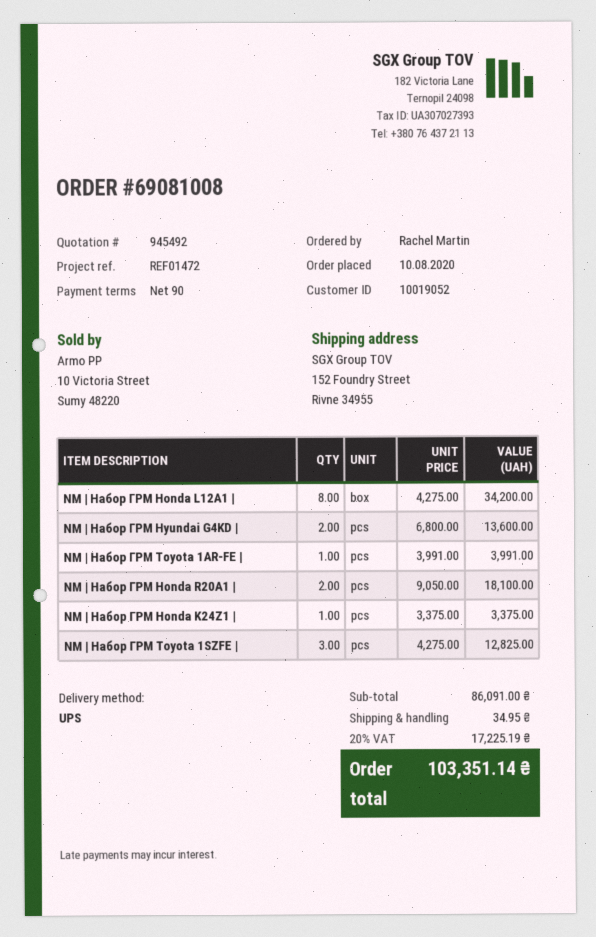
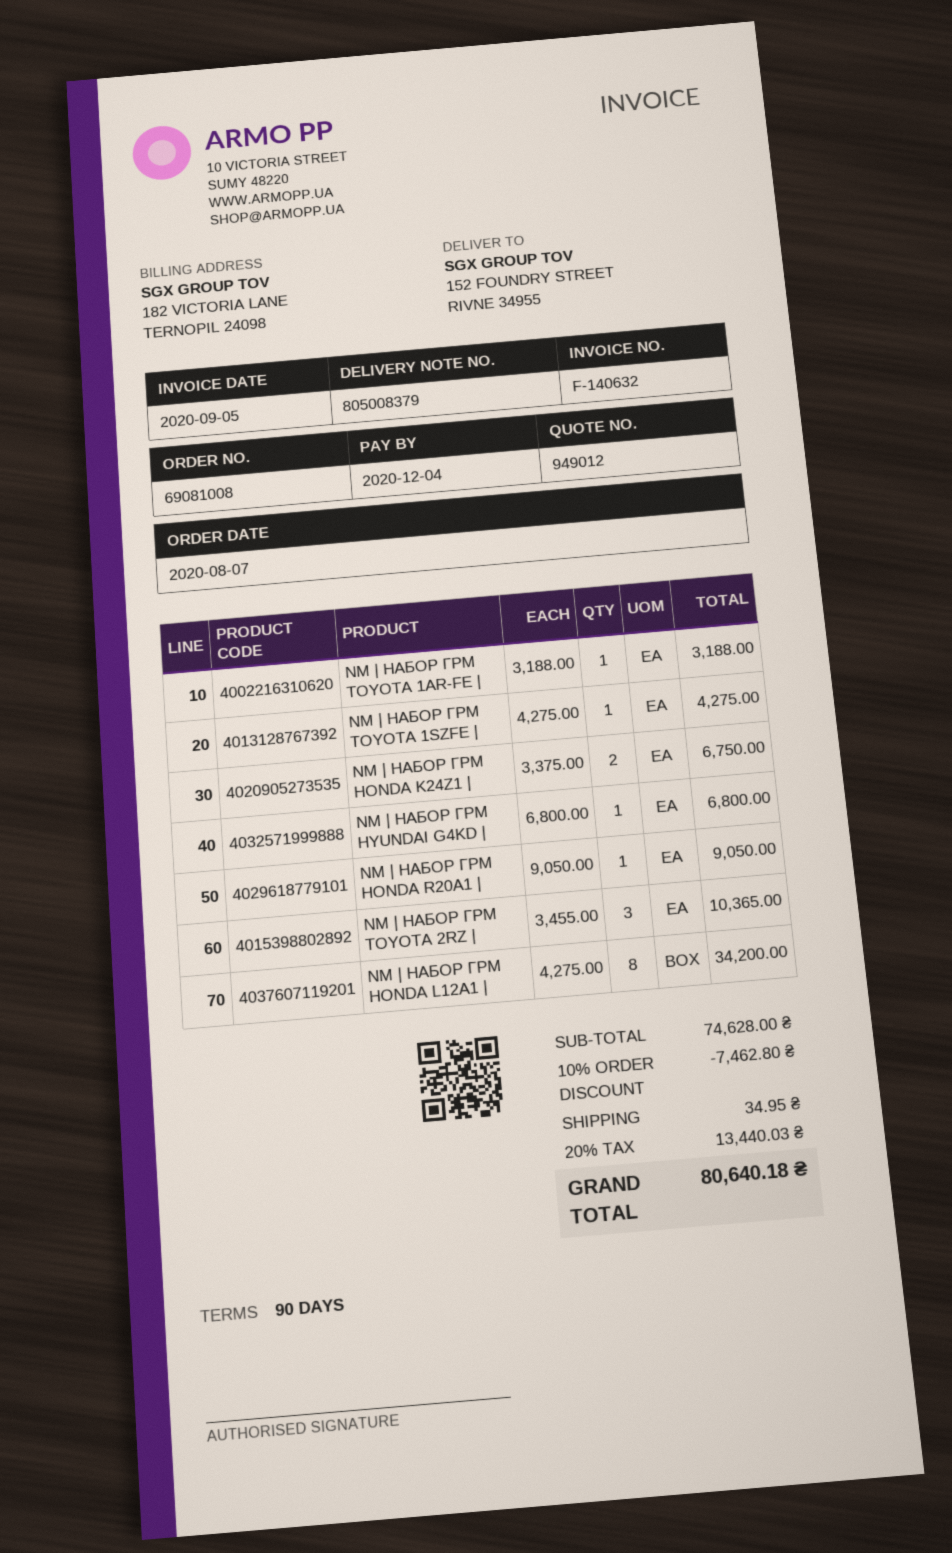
quote number: 945492 -> 949012
order date: 2020-08-10 -> 2020-08-07
NM | Набор ГРМ Hyundai G4KD |: 2 x 6800.00 = 13600.00 -> 1 x 6800.00 = 6800.00
NM | Набор ГРМ Toyota 1AR-FE |: 1 x 3991.00 = 3991.00 -> 1 x 3188.00 = 3188.00
NM | Набор ГРМ Honda R20A1 |: 2 x 9050.00 = 18100.00 -> 1 x 9050.00 = 9050.00
NM | Набор ГРМ Honda K24Z1 |: 1 x 3375.00 = 3375.00 -> 2 x 3375.00 = 6750.00
NM | Набор ГРМ Toyota 1SZFE |: 3 x 4275.00 = 12825.00 -> 1 x 4275.00 = 4275.00
NM | НАБОР ГРМ TOYOTA 2RZ |: none -> 3 x 3455.00 = 10365.00
subtotal: 86091.00 -> 74628.00
discount: none -> 10% = 7462.80
tax: 20% = 17225.19 -> 20% = 13440.03
total: 103351.14 -> 80640.18

